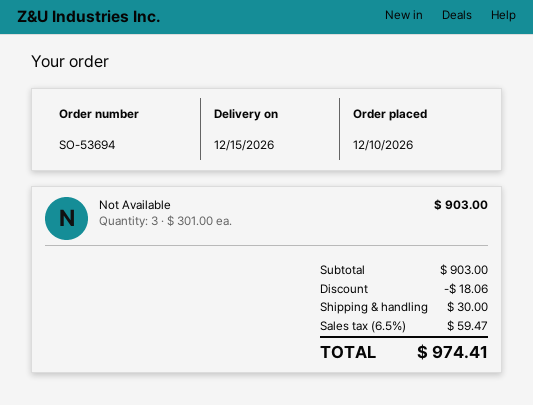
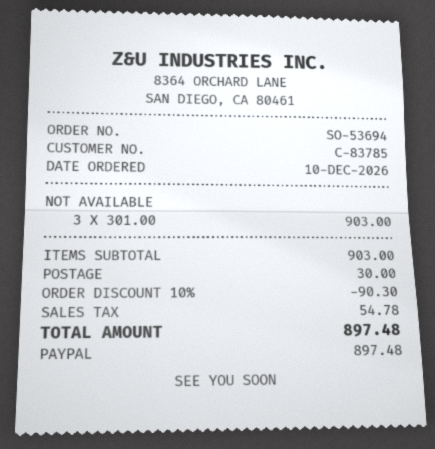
discount: 18.06 -> 90.30
tax: 59.47 -> 54.78
total: 974.41 -> 897.48

